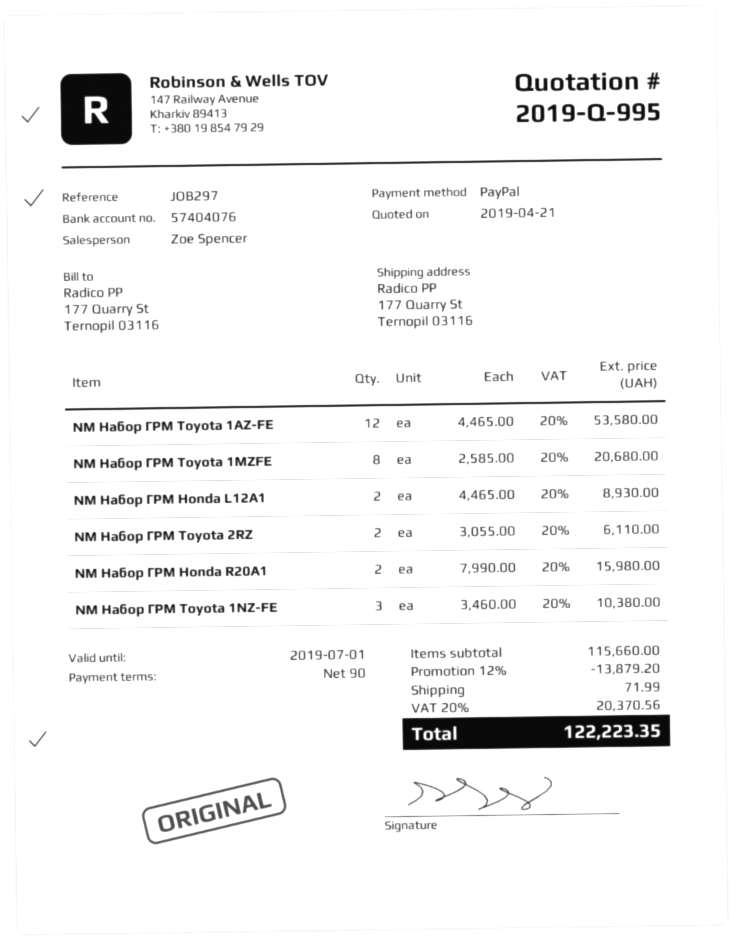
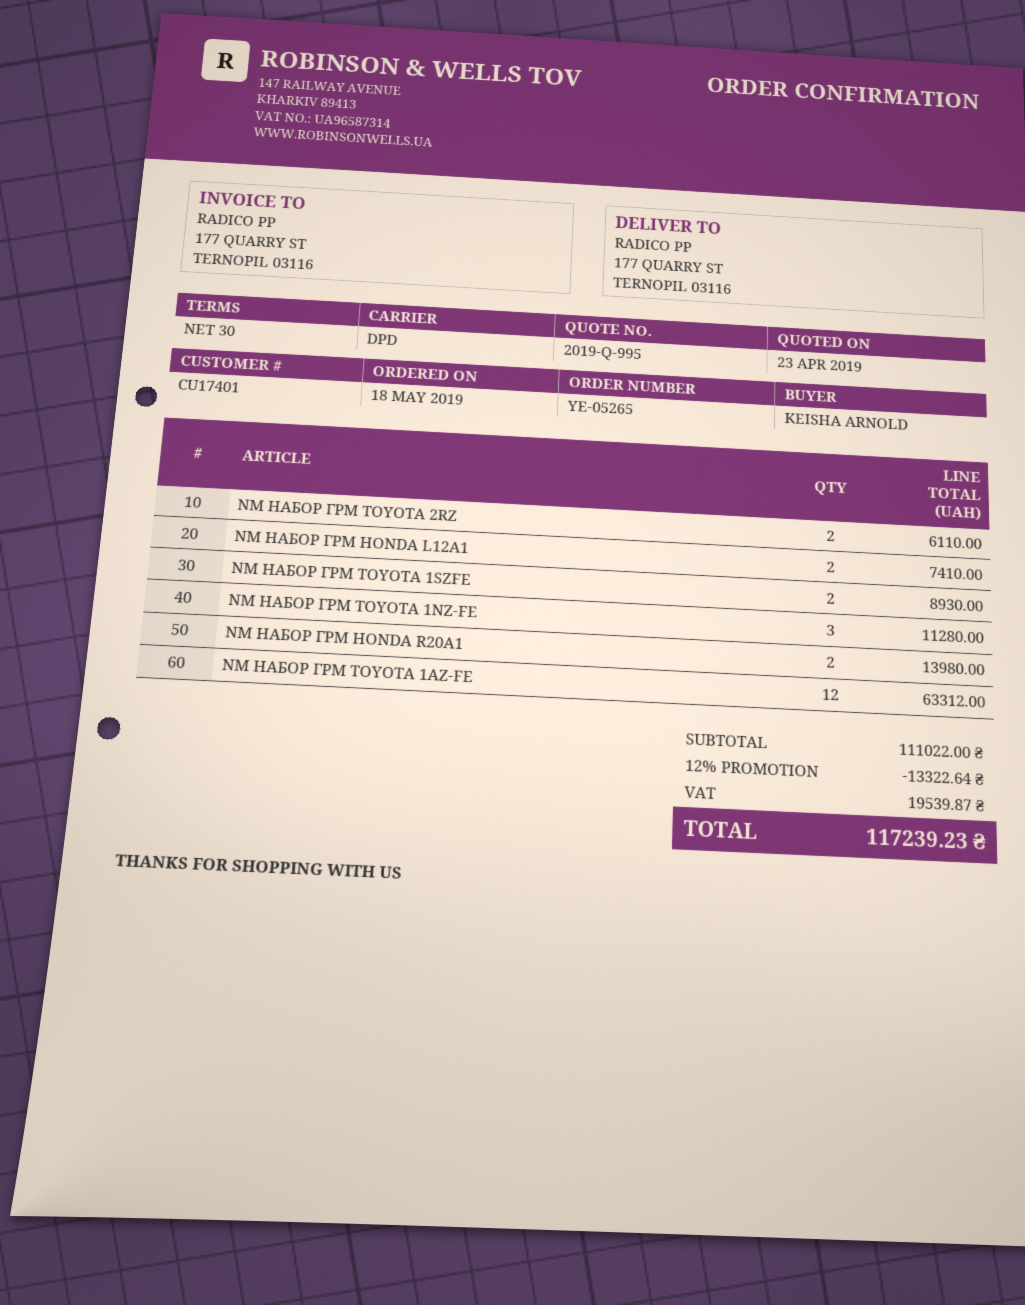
quote date: 2019-04-21 -> 2019-04-23
payment terms: 90 days -> 30 days
NM Набор ГРМ Toyota 1AZ-FE: 12 for 53580.00 -> 12 for 63312.00
NM Набор ГРМ Toyota 1MZFE: 8 for 20680.00 -> none
NM Набор ГРМ Honda L12A1: 2 for 8930.00 -> 2 for 7410.00
NM Набор ГРМ Honda R20A1: 2 for 15980.00 -> 2 for 13980.00
NM Набор ГРМ Toyota 1NZ-FE: 3 for 10380.00 -> 3 for 11280.00
NM НАБОР ГРМ TOYOTA 1SZFE: none -> 2 for 8930.00
subtotal: 115660.00 -> 111022.00
discount: 12% = 13879.20 -> 12% = 13322.64
shipping: 71.99 -> none
tax: 20370.56 -> 19539.87
total: 122223.35 -> 117239.23

